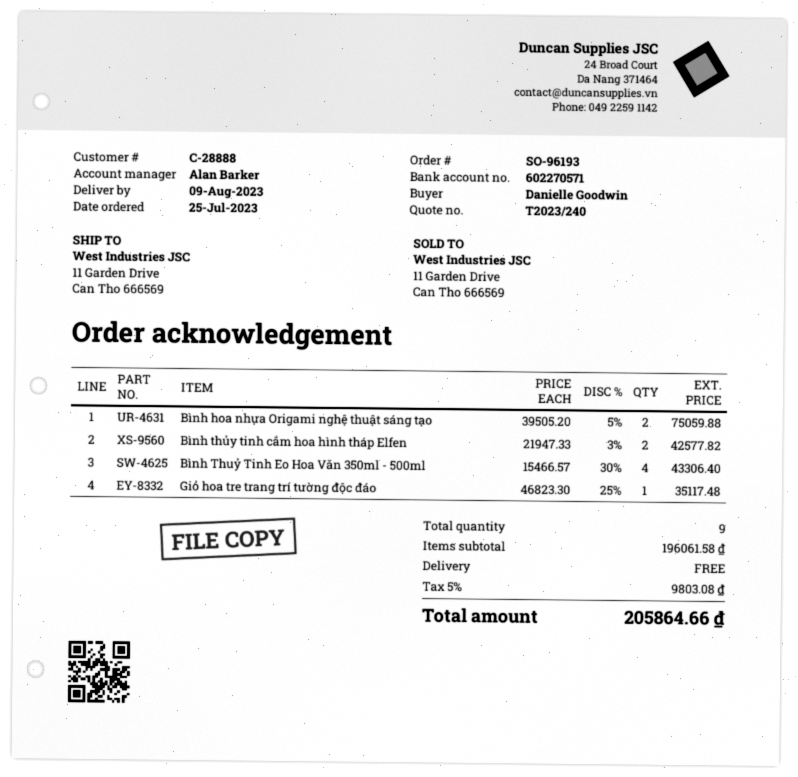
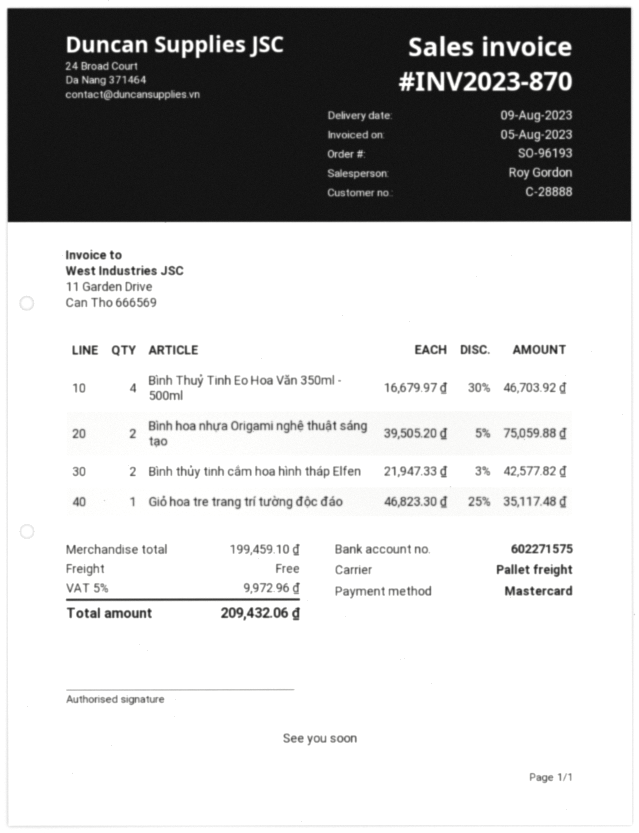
sales rep: Alan Barker -> Roy Gordon
bank account: 602270571 -> 602271575
Bình Thuỷ Tinh Eo Hoa Văn 350ml - 500ml: 4 x 15466.57 - 30% = 43306.40 -> 4 x 16679.97 - 30% = 46703.92
subtotal: 196061.58 -> 199459.10
tax: 5% = 9803.08 -> 5% = 9972.96
total: 205864.66 -> 209432.06

